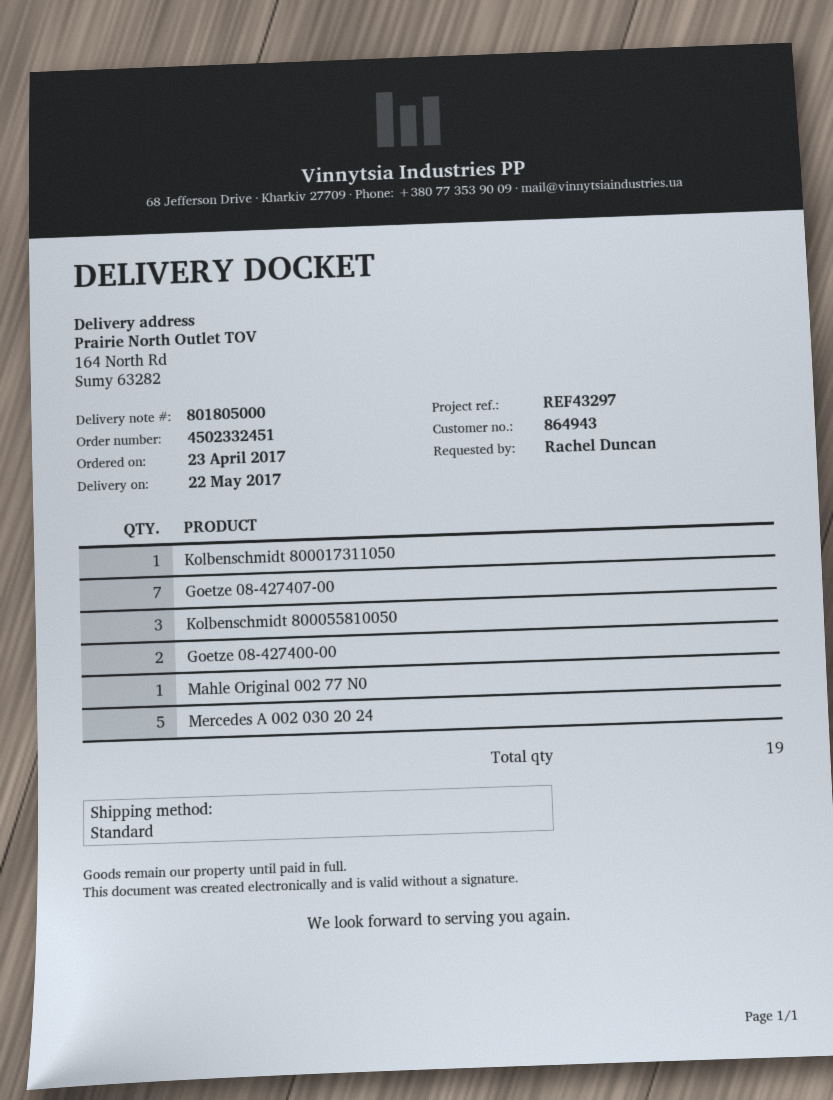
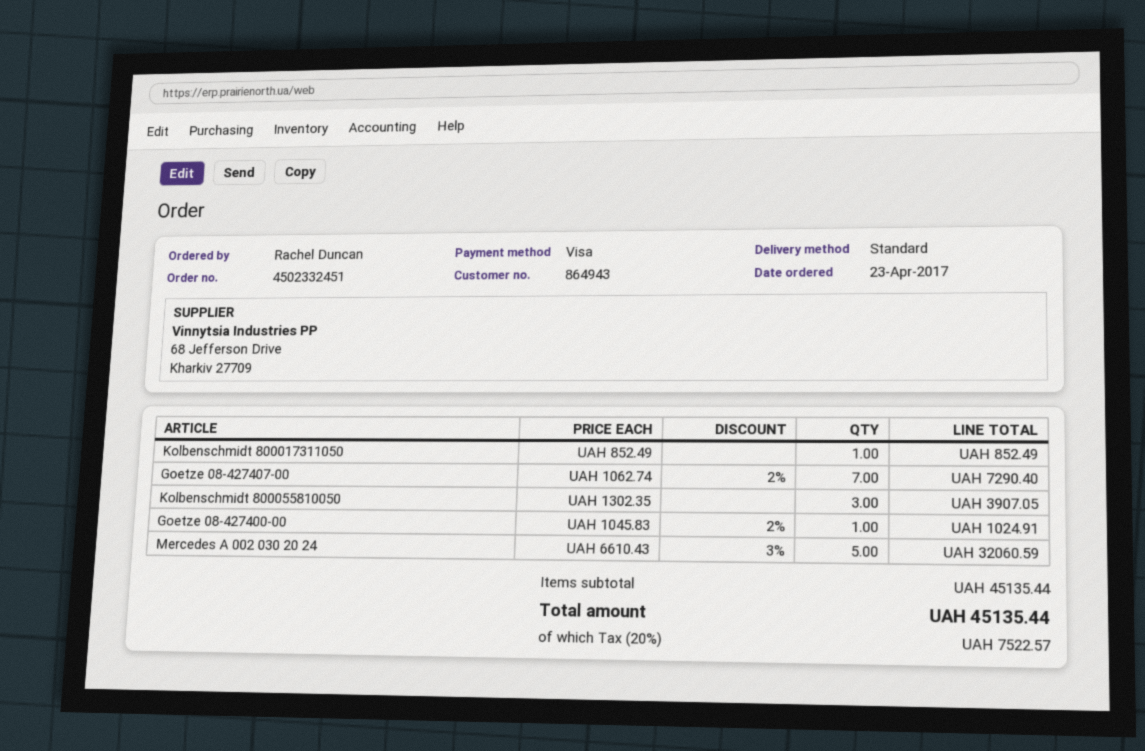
Goetze 08-427400-00: 2 -> 1
Mahle Original 002 77 N0: 1 -> none

